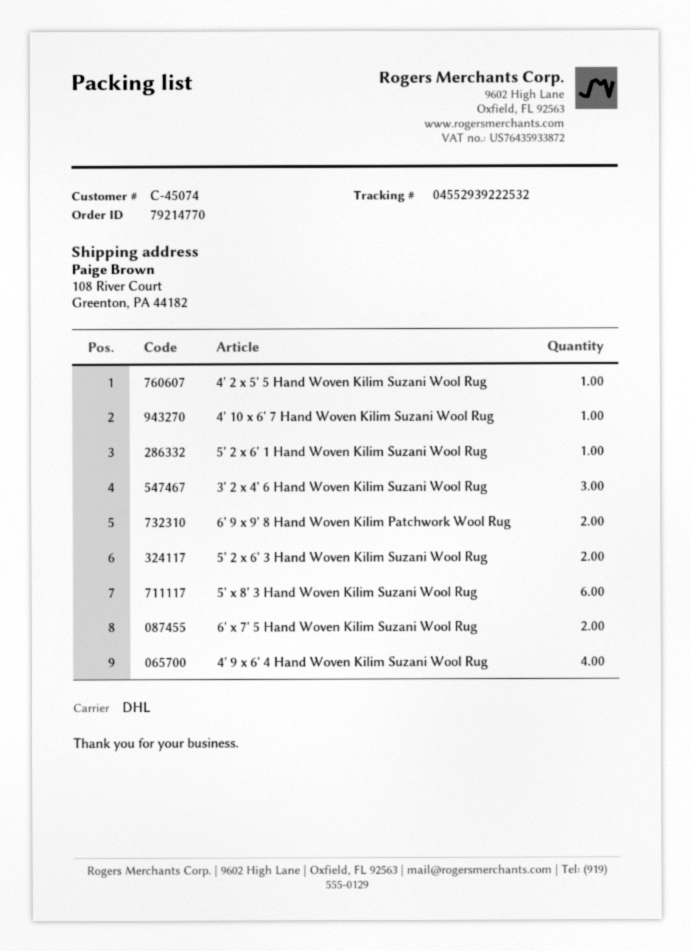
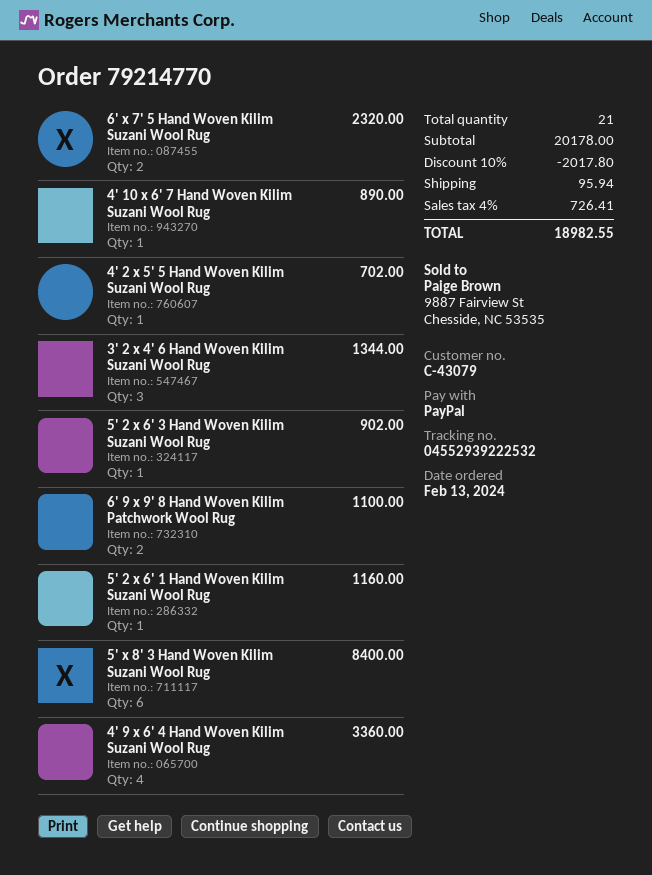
customer number: C-45074 -> C-43079
5' 2 x 6' 3 Hand Woven Kilim Suzani Wool Rug: 2 -> 1

